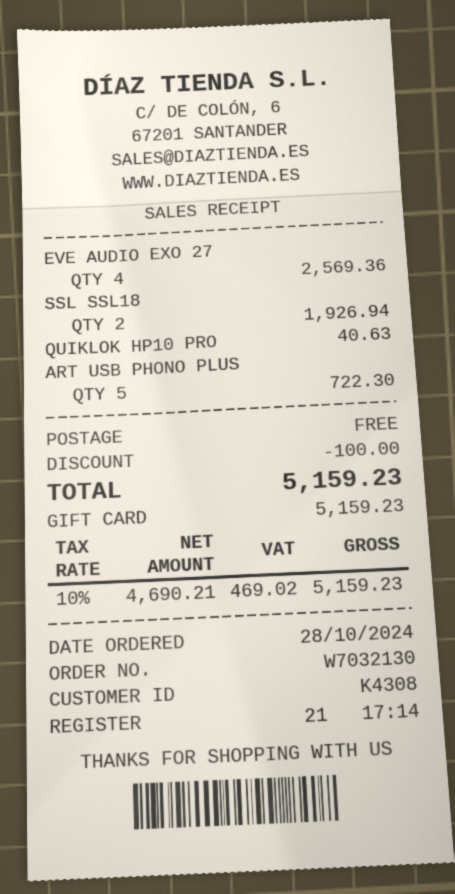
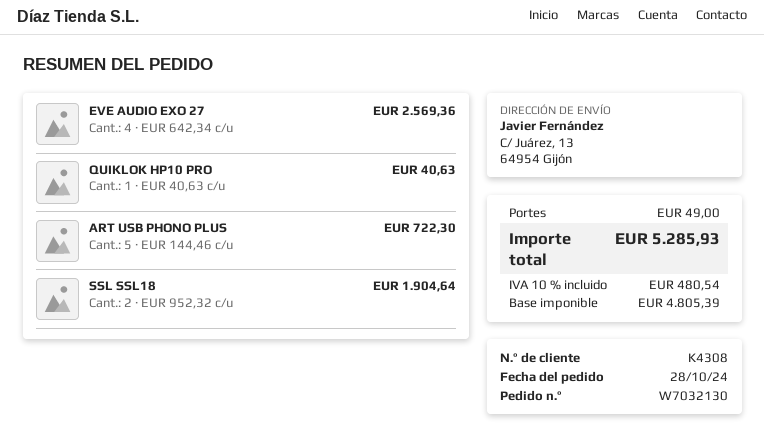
SSL SSL18: 2 for 1926.94 -> 2 for 1904.64
discount: 100.00 -> none
shipping: 0.00 -> 49.00
net: 4690.21 -> 4805.39
tax: 10% = 469.02 -> 10% = 480.54
total: 5159.23 -> 5285.93

